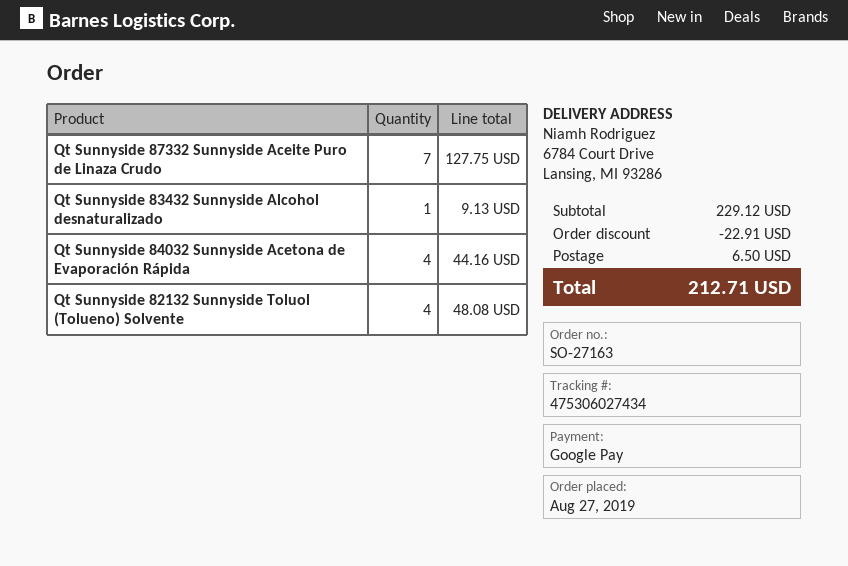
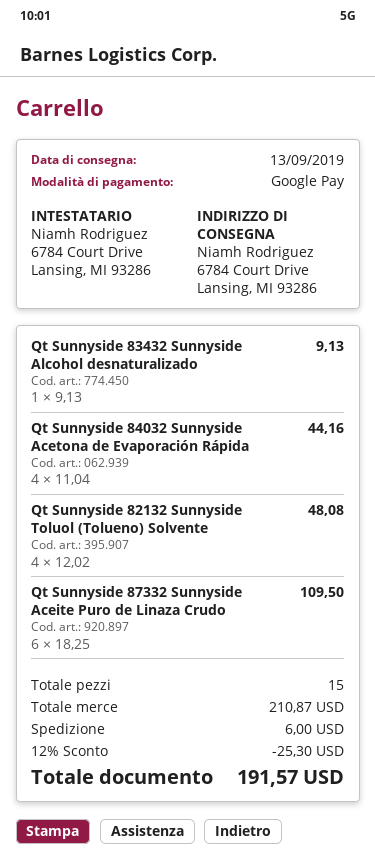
Qt Sunnyside 87332 Sunnyside Aceite Puro de Linaza Crudo: 7 for 127.75 -> 6 for 109.50
subtotal: 229.12 -> 210.87
discount: 22.91 -> 25.30
shipping: 6.50 -> 6.00
total: 212.71 -> 191.57

